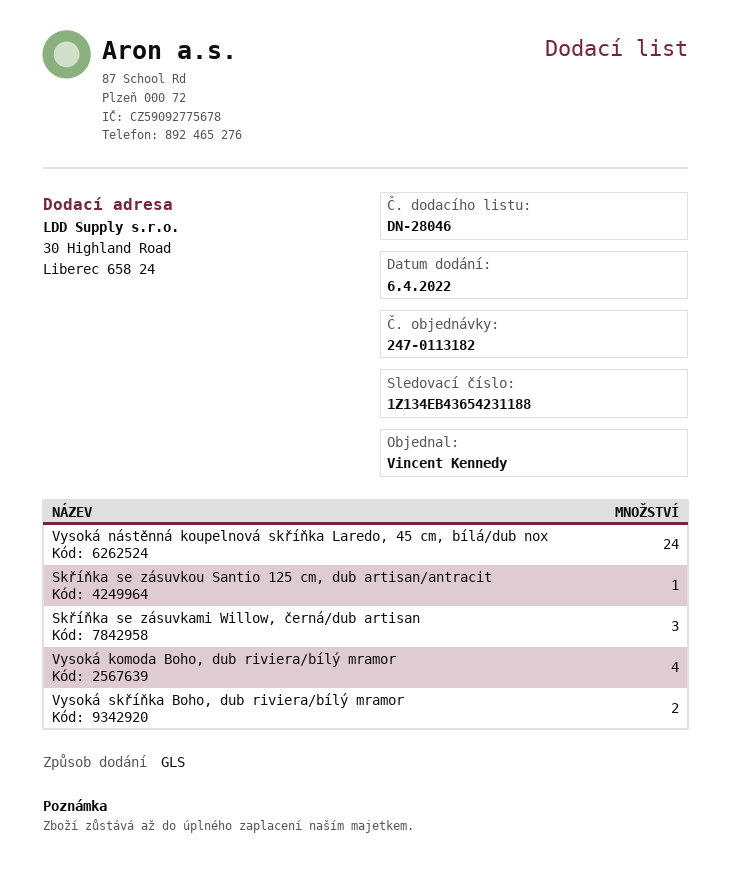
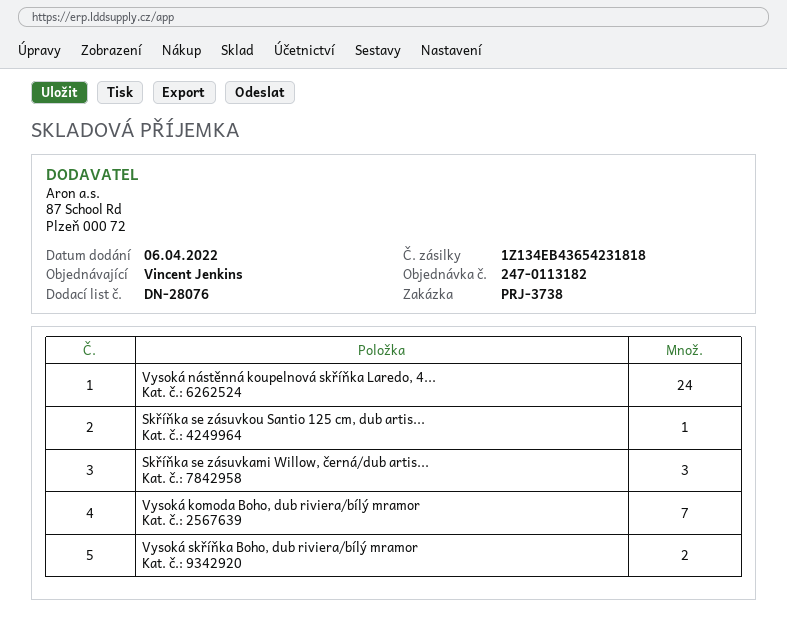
delivery note number: DN-28046 -> DN-28076
ordered by: Vincent Kennedy -> Vincent Jenkins
tracking number: 1Z134EB43654231188 -> 1Z134EB43654231818
Vysoká komoda Boho, dub riviera/bílý mramor: 4 -> 7

